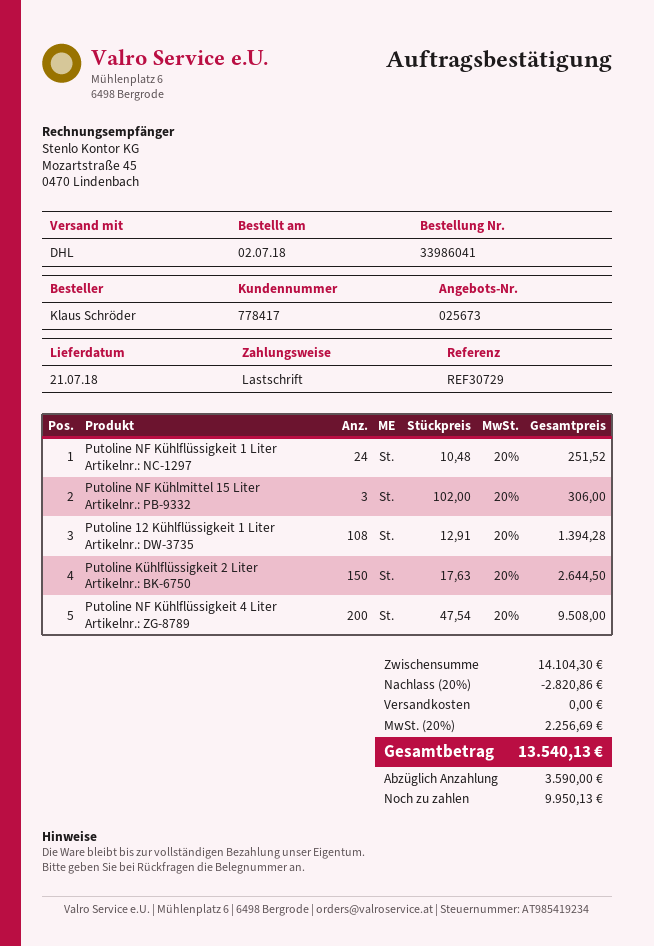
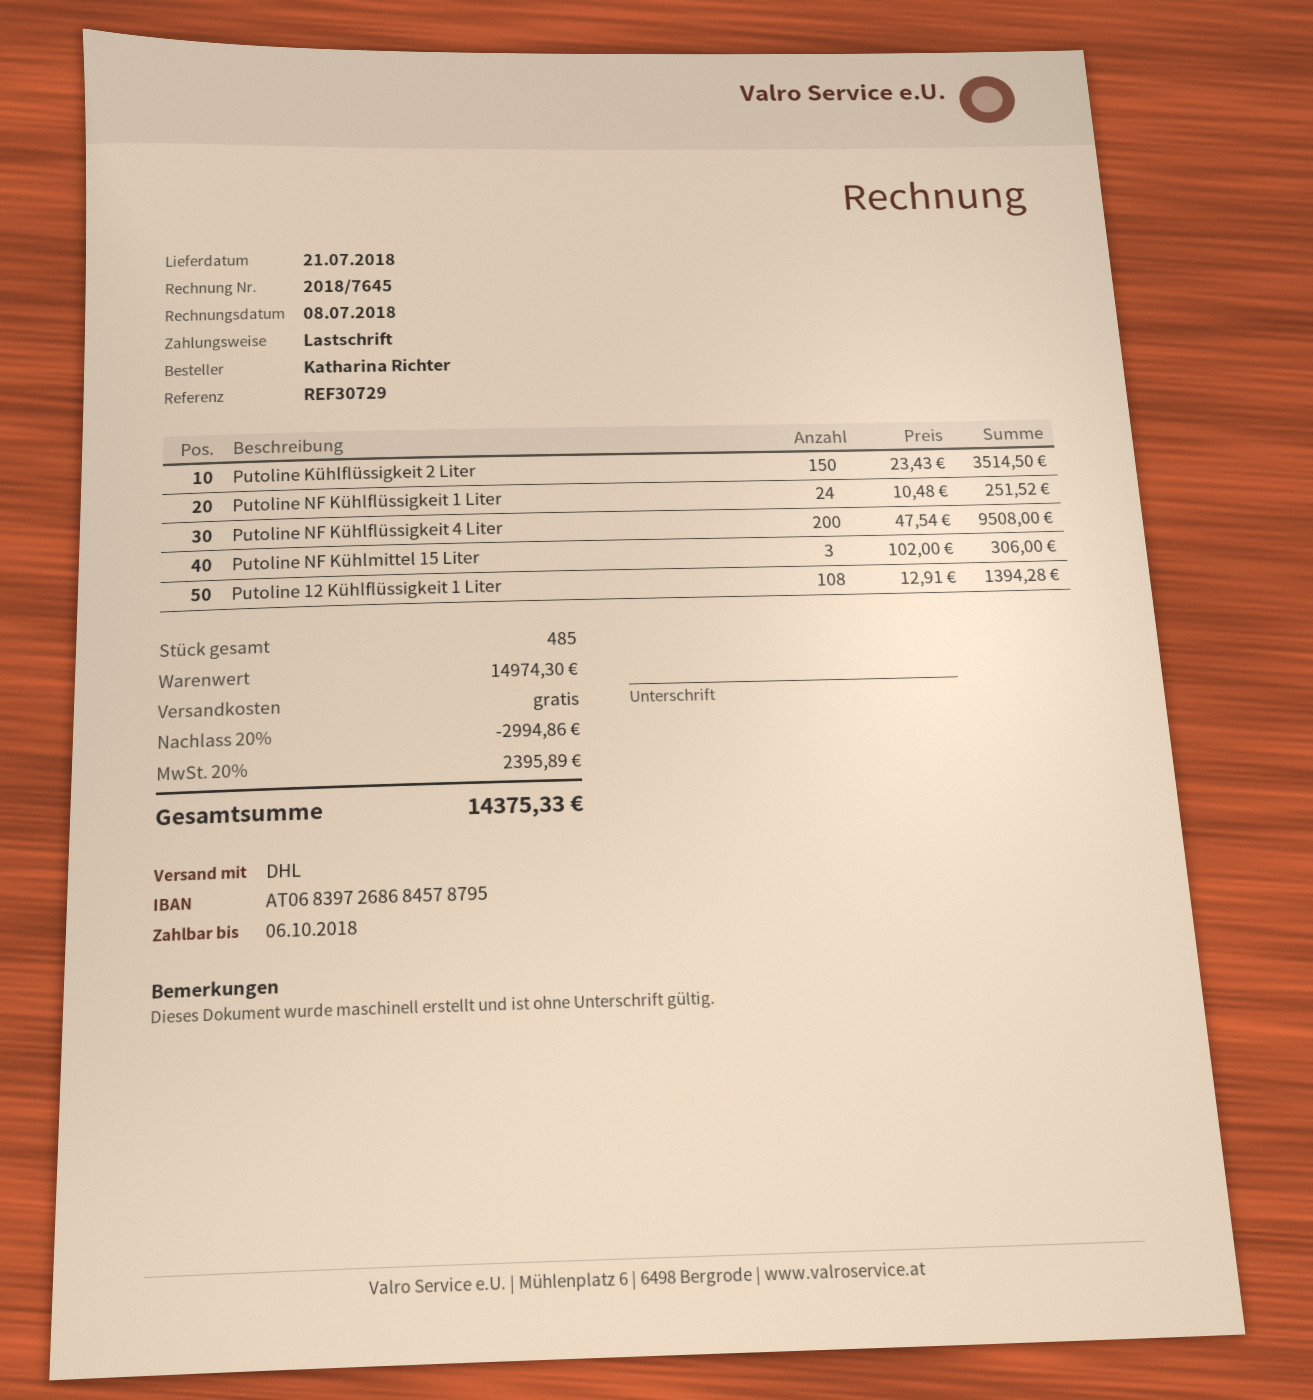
ordered by: Klaus Schröder -> Katharina Richter
Putoline Kühlflüssigkeit 2 Liter: 150 x 17.63 = 2644.50 -> 150 x 23.43 = 3514.50
subtotal: 14104.30 -> 14974.30
discount: 20% = 2820.86 -> 20% = 2994.86
tax: 20% = 2256.69 -> 20% = 2395.89
total: 13540.13 -> 14375.33

